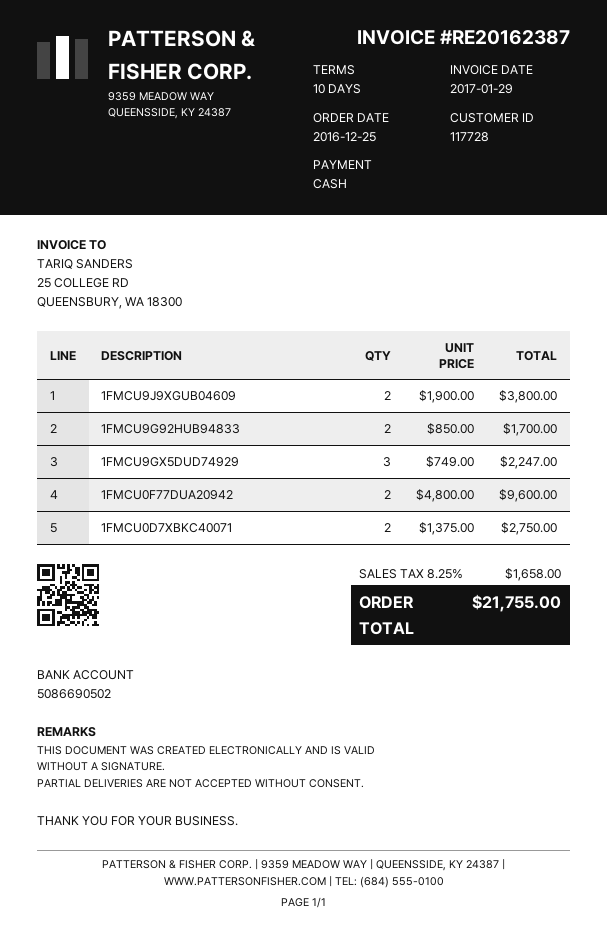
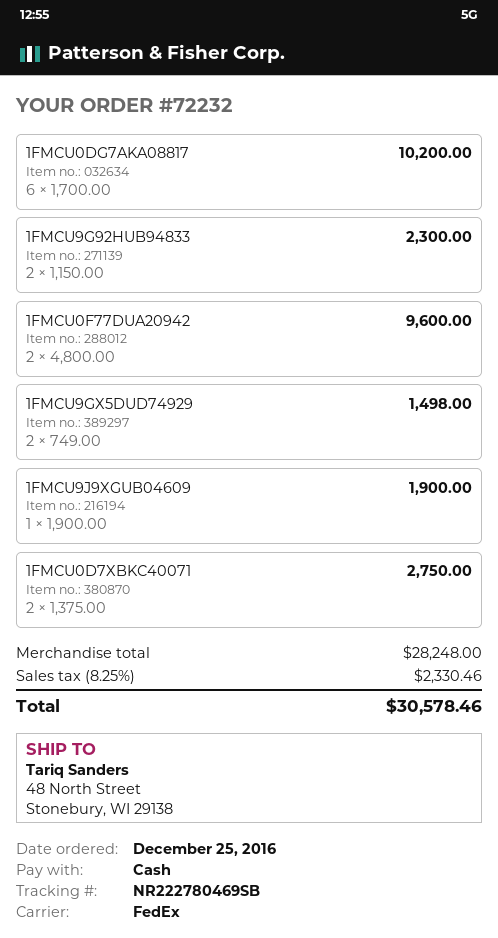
1FMCU9J9XGUB04609: 2 x 1900.00 = 3800.00 -> 1 x 1900.00 = 1900.00
1FMCU9G92HUB94833: 2 x 850.00 = 1700.00 -> 2 x 1150.00 = 2300.00
1FMCU9GX5DUD74929: 3 x 749.00 = 2247.00 -> 2 x 749.00 = 1498.00
1FMCU0DG7AKA08817: none -> 6 x 1700.00 = 10200.00
tax: 8.25% = 1658.00 -> 8.25% = 2330.46
total: 21755.00 -> 30578.46

